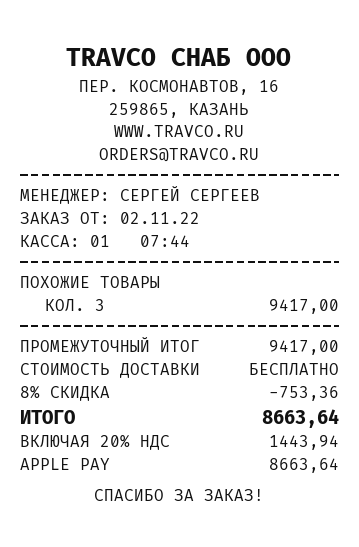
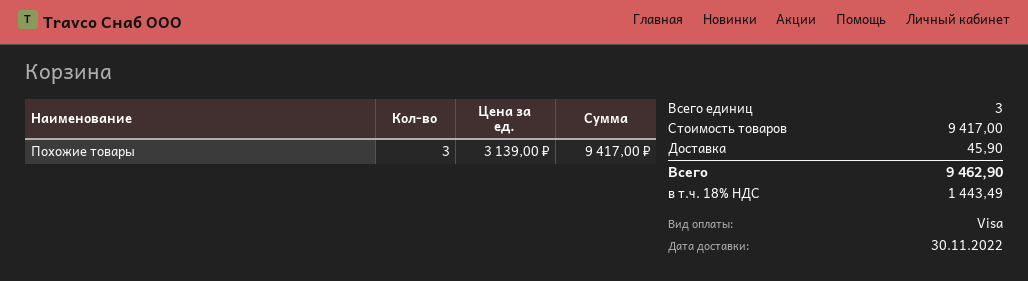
payment method: Apple Pay -> Visa
discount: 8% = 753.36 -> none
shipping: 0.00 -> 45.90
tax: 20% = 1443.94 -> 18% = 1443.49
total: 8663.64 -> 9462.90

